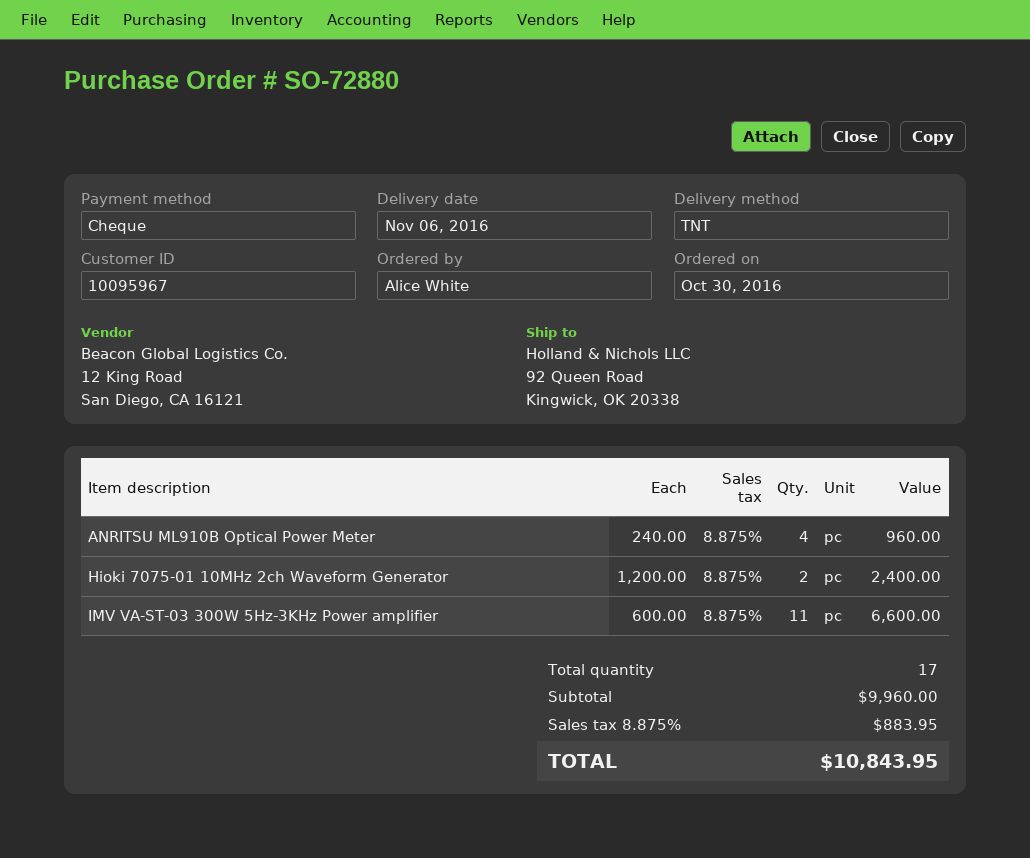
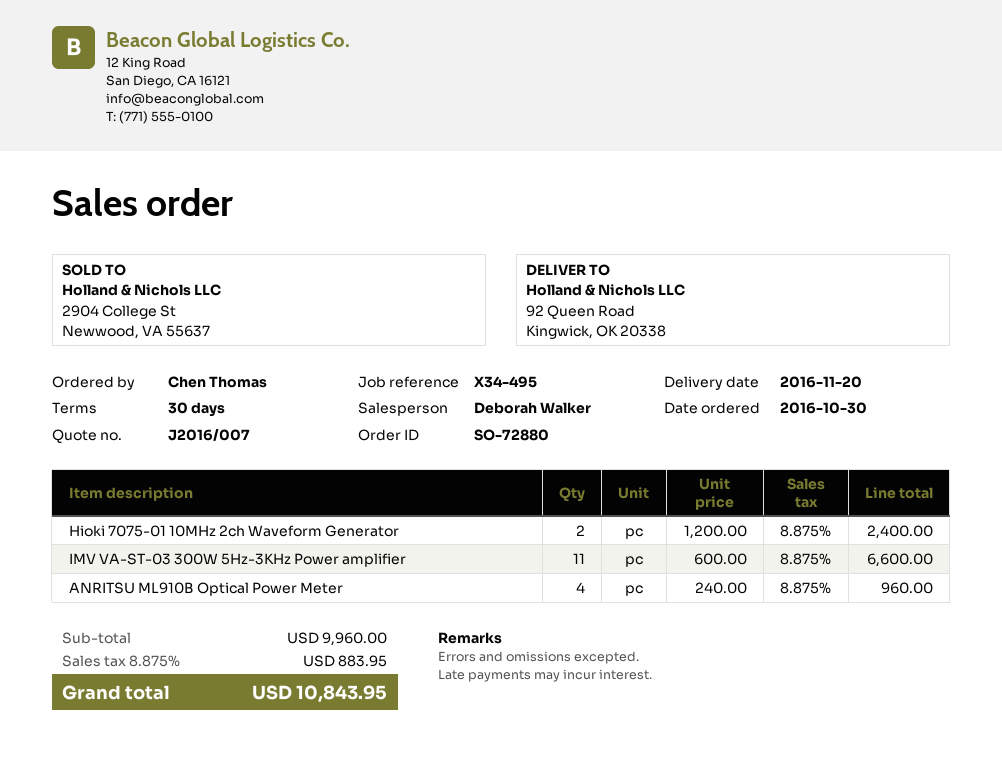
delivery date: 2016-11-06 -> 2016-11-20
ordered by: Alice White -> Chen Thomas

